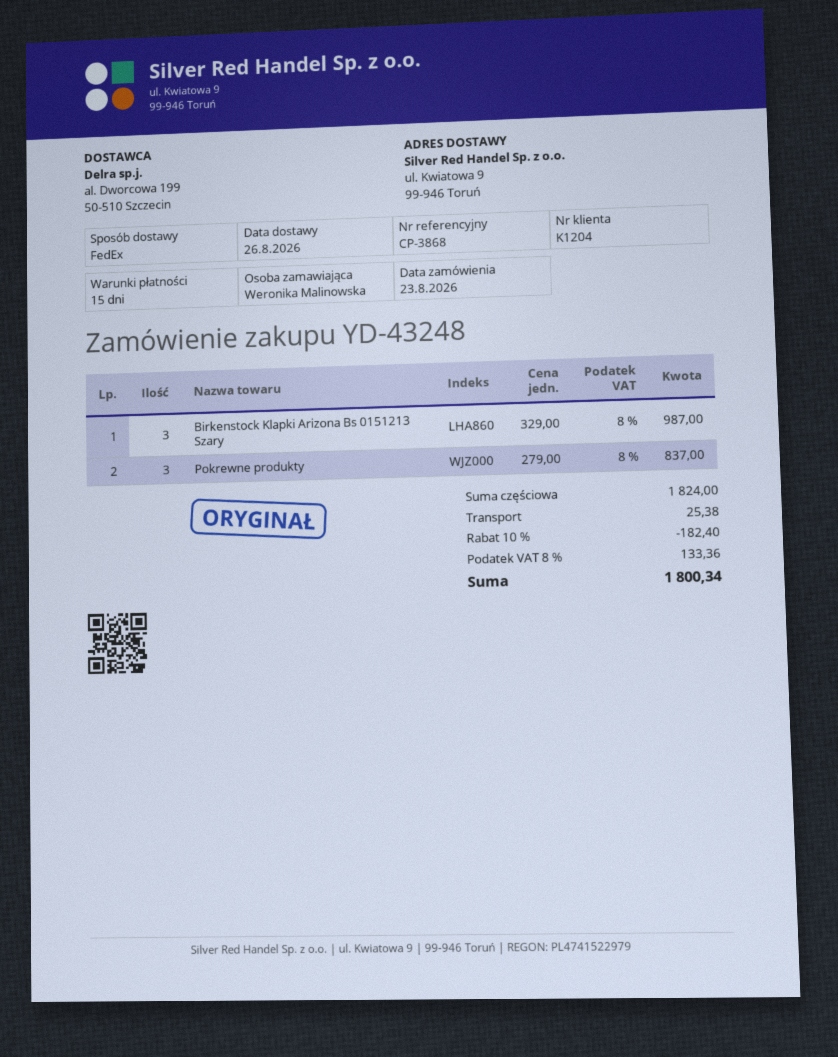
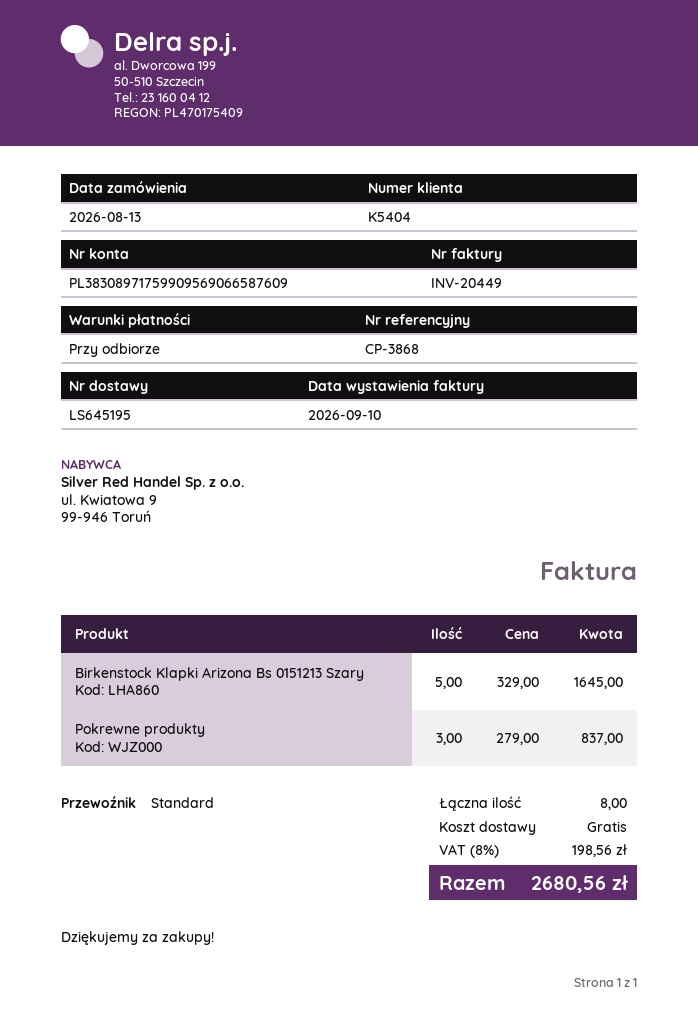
order date: 2026-08-23 -> 2026-08-13
payment terms: 15 days -> on receipt
customer number: K1204 -> K5404
shipping method: FedEx -> standard
Birkenstock Klapki Arizona Bs 0151213 Szary: 3 x 329.00 = 987.00 -> 5 x 329.00 = 1645.00
discount: 10% = 182.40 -> none
shipping: 25.38 -> 0.00
tax: 8% = 133.36 -> 8% = 198.56
total: 1800.34 -> 2680.56

